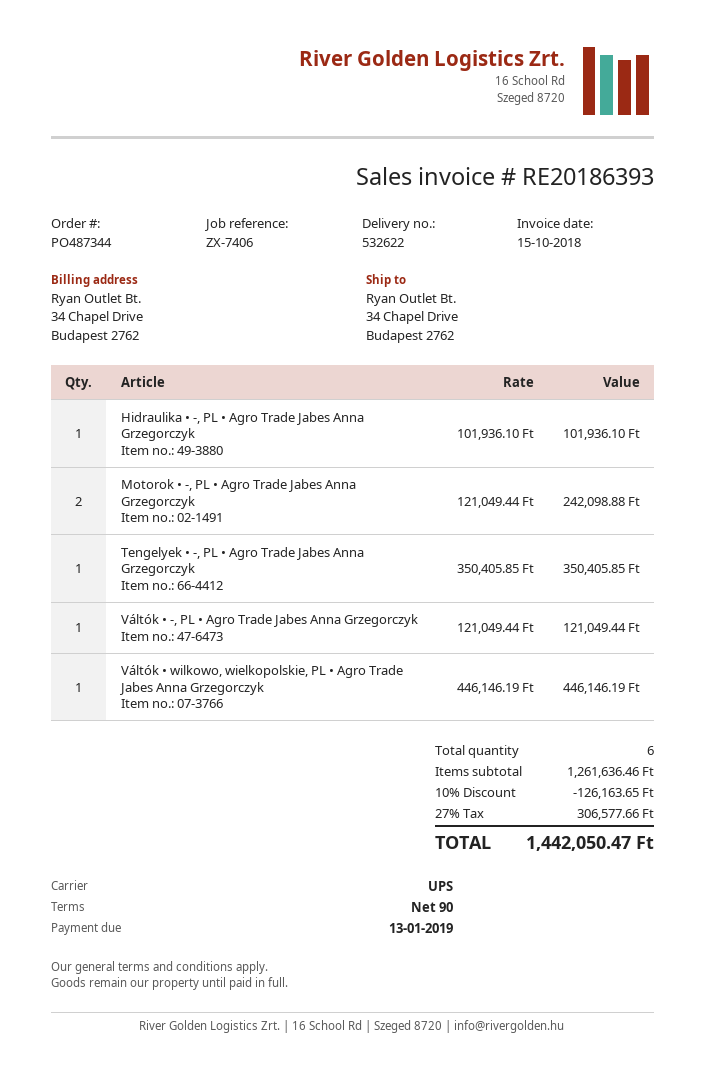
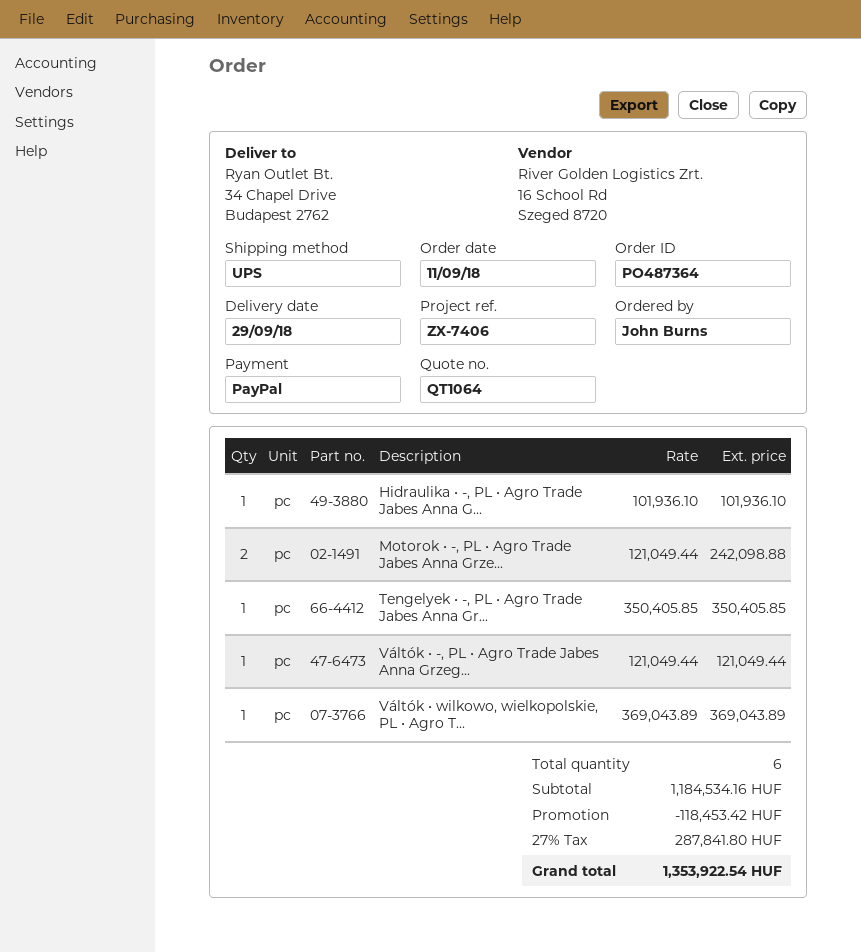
order number: PO487344 -> PO487364
Váltók • wilkowo, wielkopolskie, PL • Agro Trade Jabes Anna Grzegorczyk: 1 x 446146.19 = 446146.19 -> 1 x 369043.89 = 369043.89
subtotal: 1261636.46 -> 1184534.16
discount: 126163.65 -> 118453.42
tax: 27% = 306577.66 -> 27% = 287841.80
total: 1442050.47 -> 1353922.54

